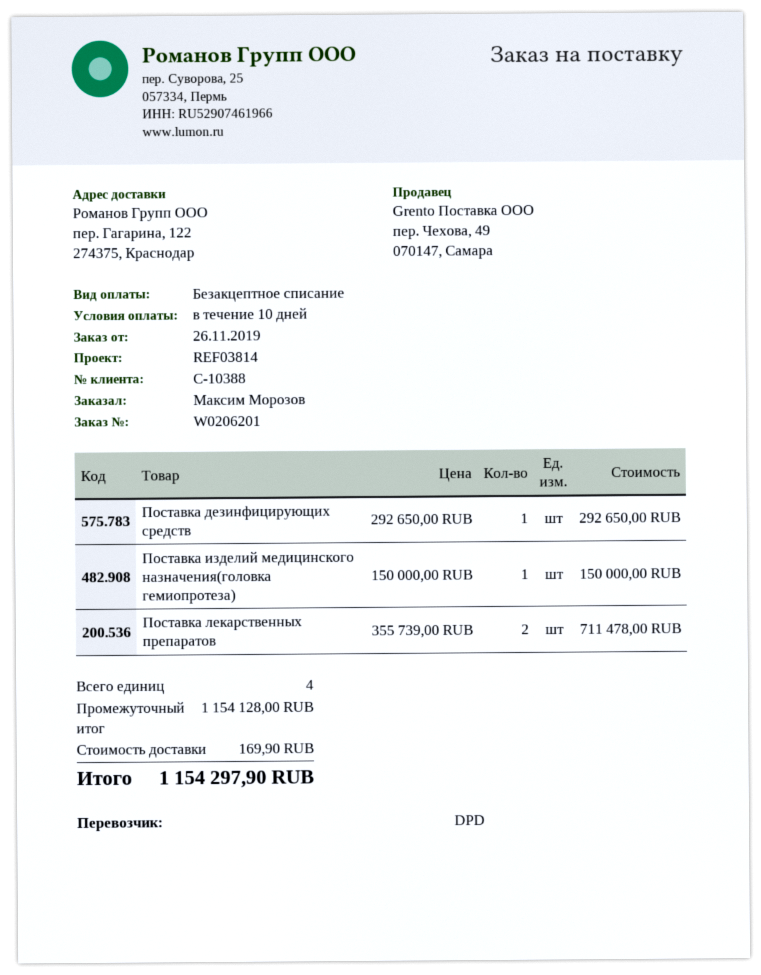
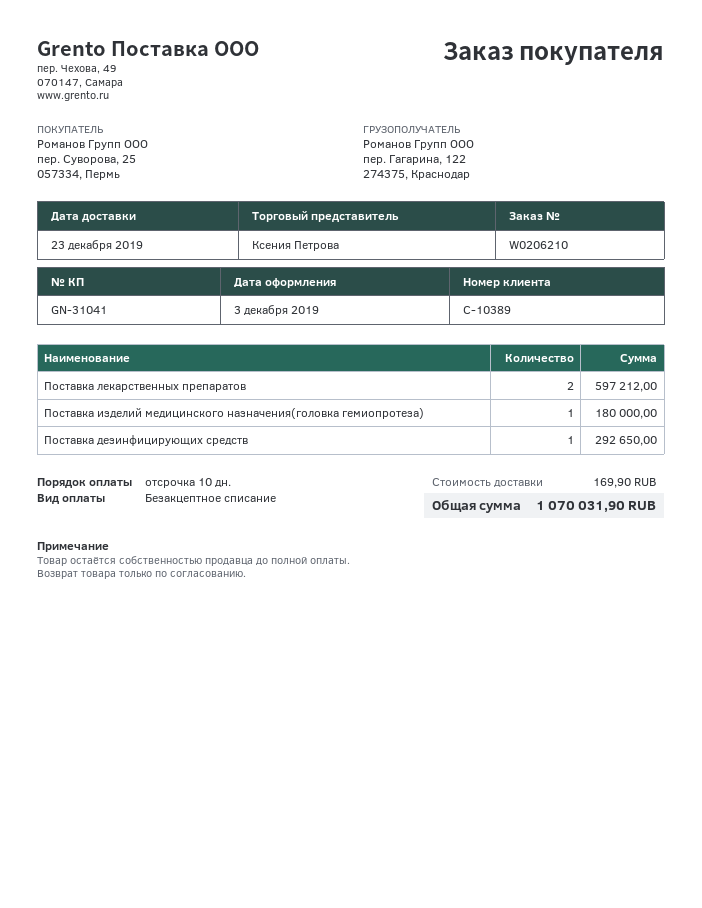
order number: W0206201 -> W0206210
order date: 2019-11-26 -> 2019-12-03
customer number: C-10388 -> C-10389
Поставка изделий медицинского назначения(головка гемиопротеза): 1 for 150000.00 -> 1 for 180000.00
Поставка лекарственных препаратов: 2 for 711478.00 -> 2 for 597212.00
total: 1154297.90 -> 1070031.90

